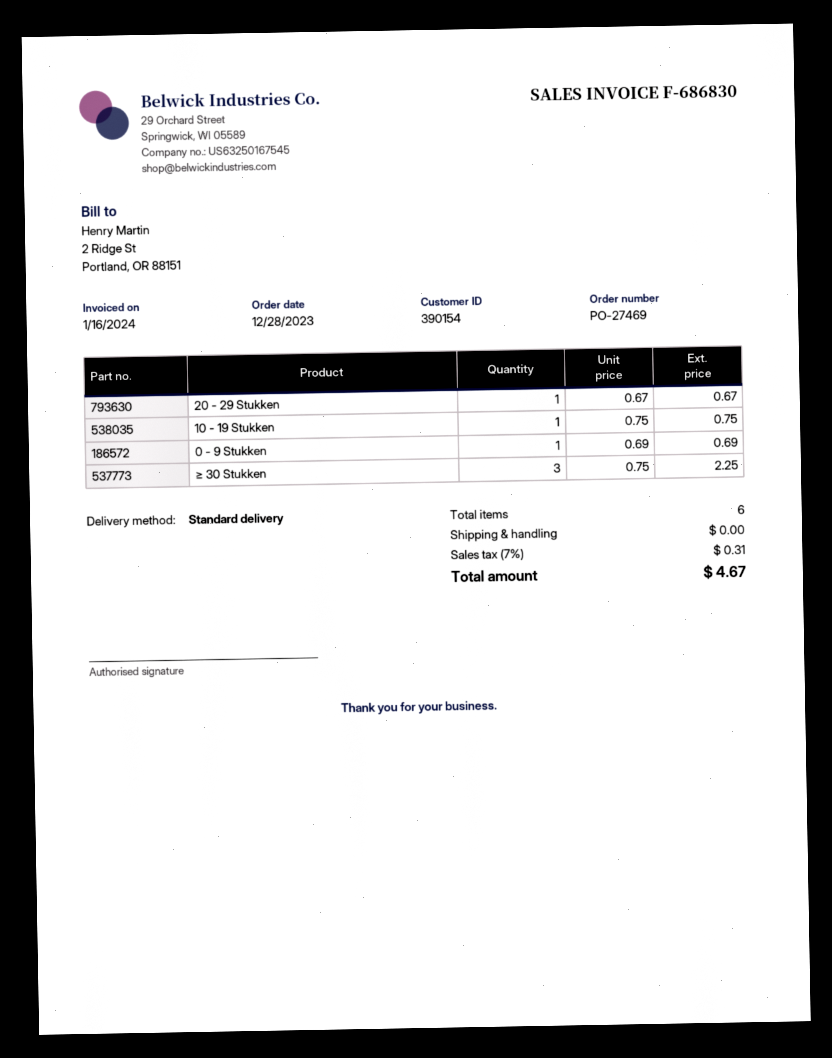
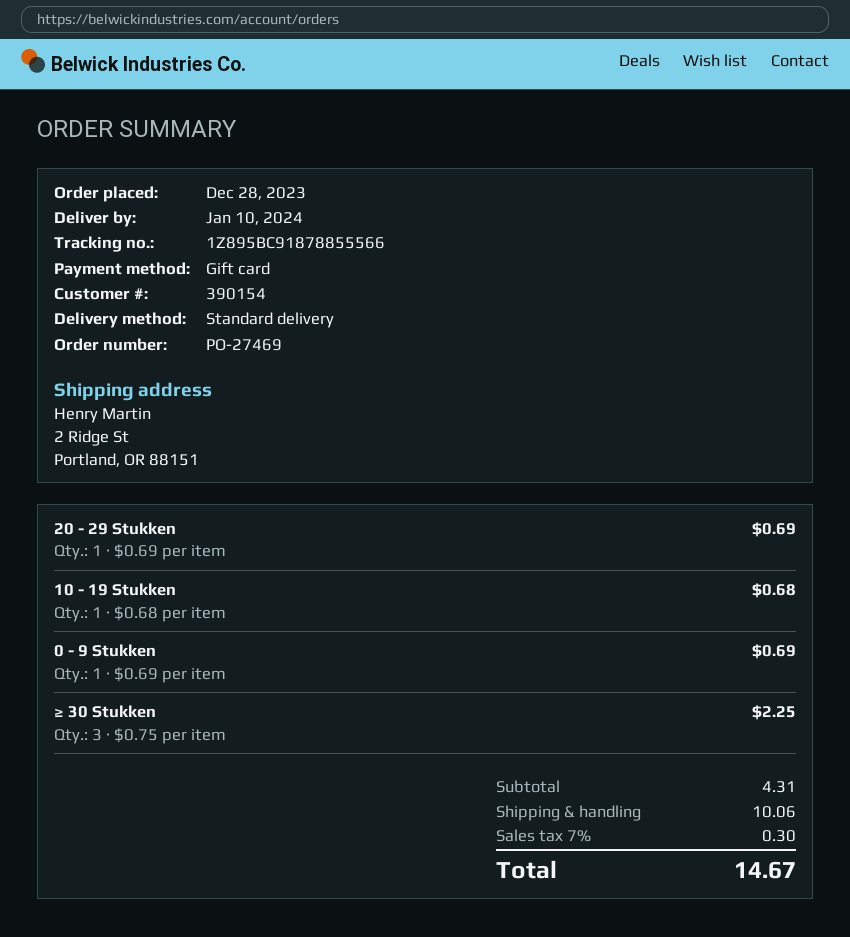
20 - 29 Stukken: 1 x 0.67 = 0.67 -> 1 x 0.69 = 0.69
10 - 19 Stukken: 1 x 0.75 = 0.75 -> 1 x 0.68 = 0.68
shipping: 0.00 -> 10.06
tax: 7% = 0.31 -> 7% = 0.30
total: 4.67 -> 14.67

